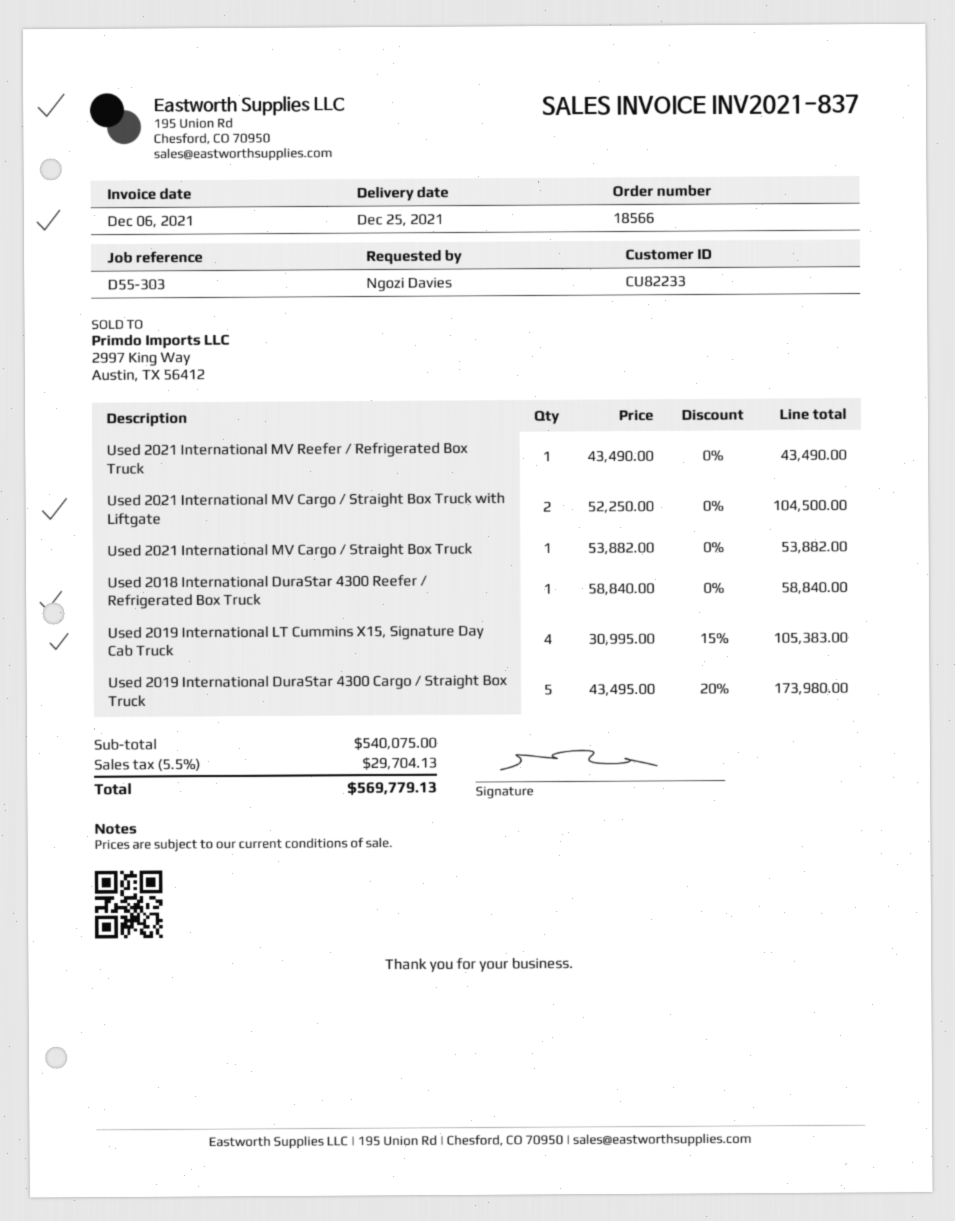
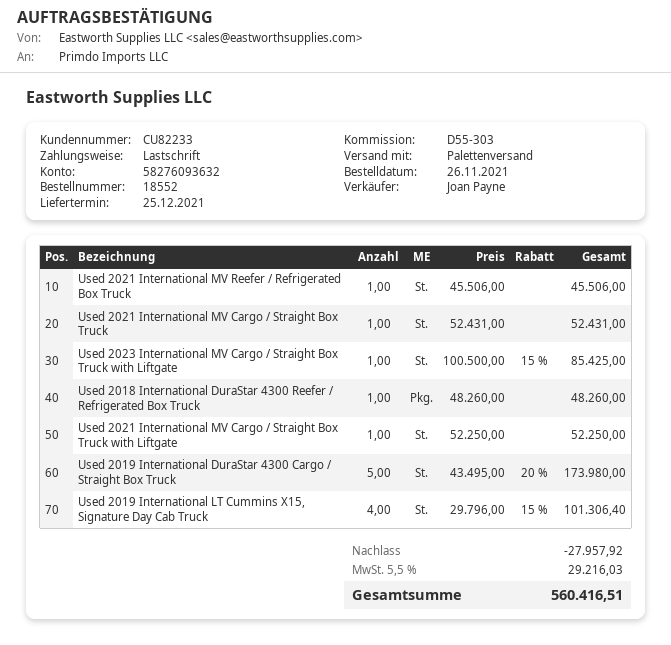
order number: 18566 -> 18552
Used 2021 International MV Reefer / Refrigerated Box Truck: 1 x 43490.00 = 43490.00 -> 1 x 45506.00 = 45506.00
Used 2021 International MV Cargo / Straight Box Truck with Liftgate: 2 x 52250.00 = 104500.00 -> 1 x 52250.00 = 52250.00
Used 2021 International MV Cargo / Straight Box Truck: 1 x 53882.00 = 53882.00 -> 1 x 52431.00 = 52431.00
Used 2018 International DuraStar 4300 Reefer / Refrigerated Box Truck: 1 x 58840.00 = 58840.00 -> 1 x 48260.00 = 48260.00
Used 2019 International LT Cummins X15, Signature Day Cab Truck: 4 x 30995.00 - 15% = 105383.00 -> 4 x 29796.00 - 15% = 101306.40
Used 2023 International MV Cargo / Straight Box Truck with Liftgate: none -> 1 x 100500.00 - 15% = 85425.00
discount: none -> 27957.92
tax: 5.5% = 29704.13 -> 5.5% = 29216.03
total: 569779.13 -> 560416.51

